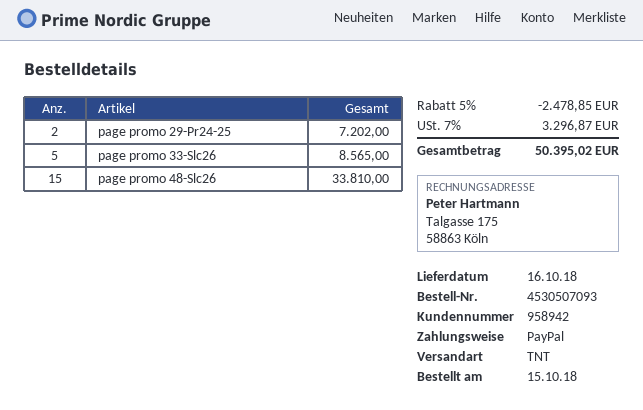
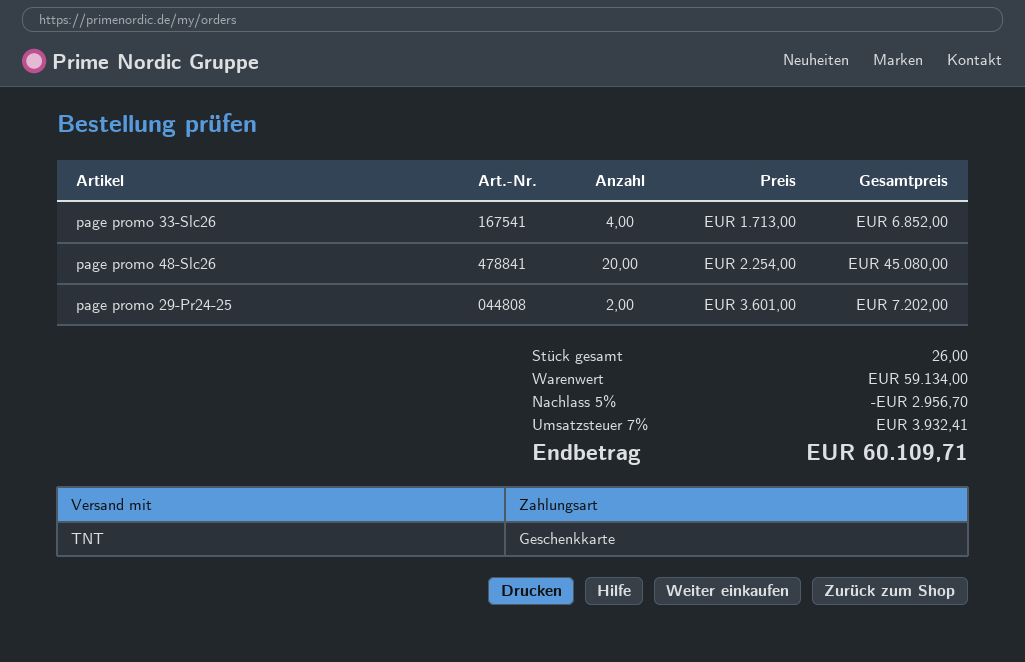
payment method: PayPal -> gift card
page promo 33-Slc26: 5 for 8565.00 -> 4 for 6852.00
page promo 48-Slc26: 15 for 33810.00 -> 20 for 45080.00
discount: 5% = 2478.85 -> 5% = 2956.70
tax: 7% = 3296.87 -> 7% = 3932.41
total: 50395.02 -> 60109.71

